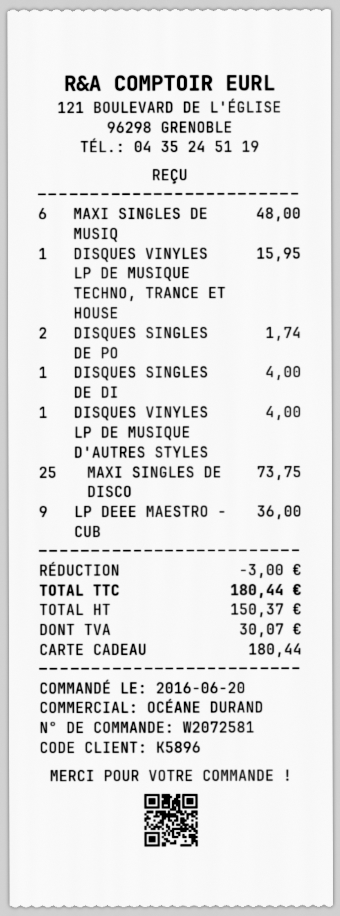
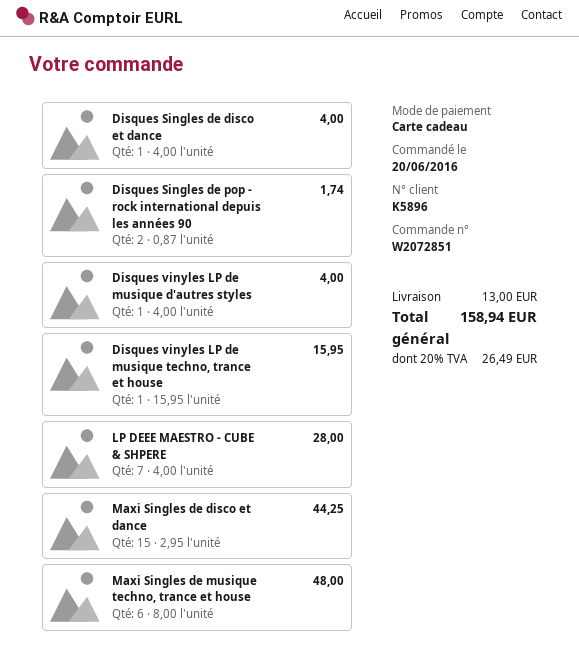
order number: W2072581 -> W2072851
MAXI SINGLES DE DISCO: 25 for 73.75 -> 15 for 44.25
LP DEEE MAESTRO - CUB: 9 for 36.00 -> 7 for 28.00
discount: 3.00 -> none
shipping: none -> 13.00
tax: 30.07 -> 26.49
total: 180.44 -> 158.94

